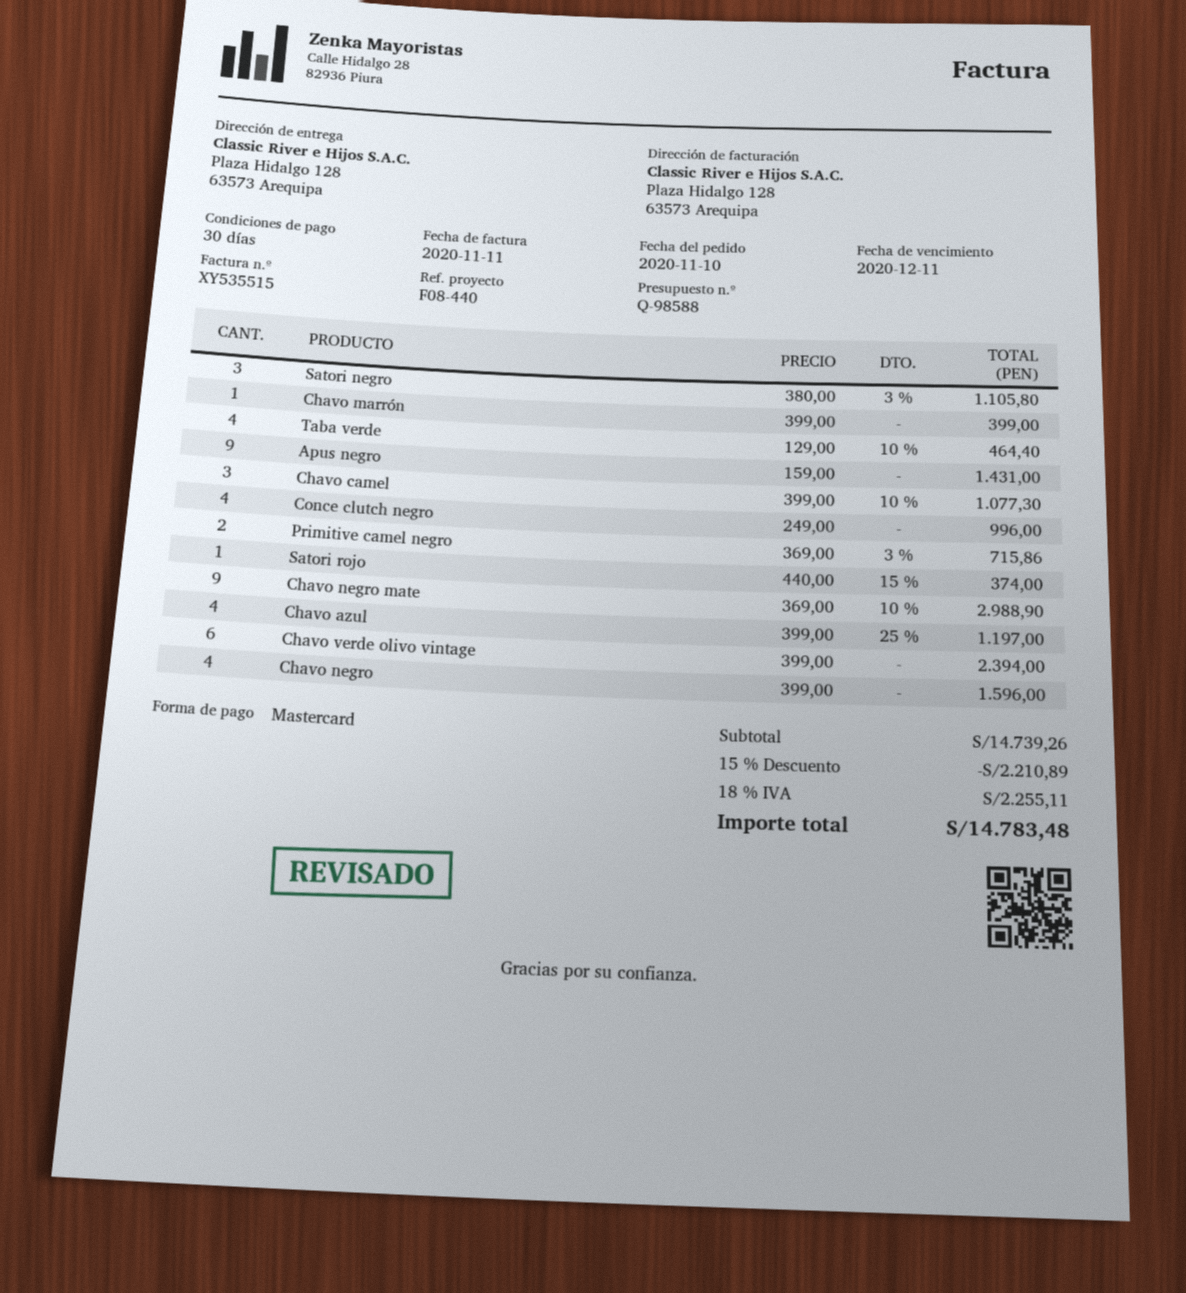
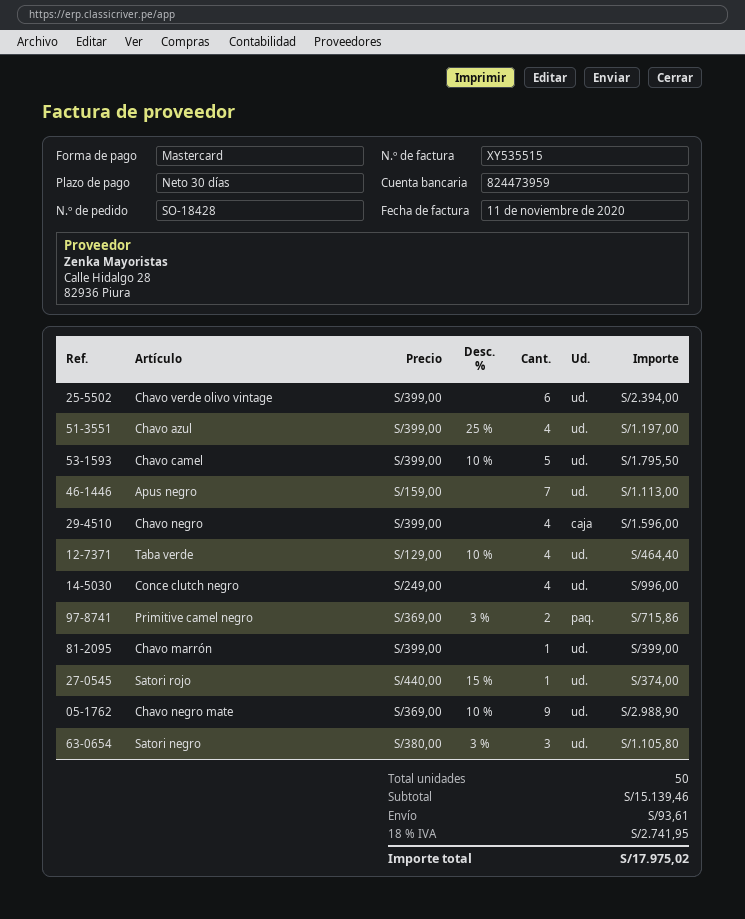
Apus negro: 9 x 159.00 = 1431.00 -> 7 x 159.00 = 1113.00
Chavo camel: 3 x 399.00 - 10% = 1077.30 -> 5 x 399.00 - 10% = 1795.50
subtotal: 14739.26 -> 15139.46
discount: 15% = 2210.89 -> none
shipping: none -> 93.61
tax: 18% = 2255.11 -> 18% = 2741.95
total: 14783.48 -> 17975.02

